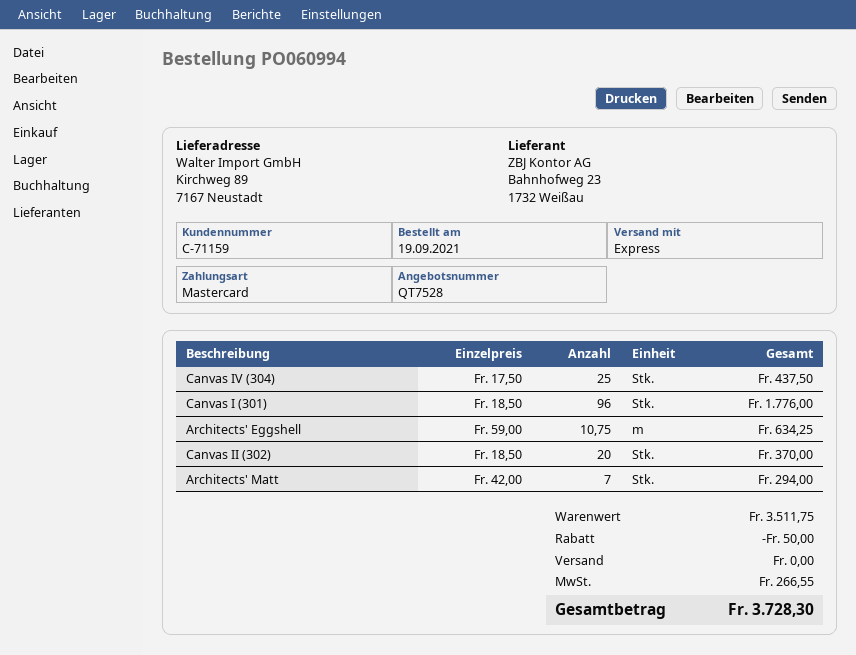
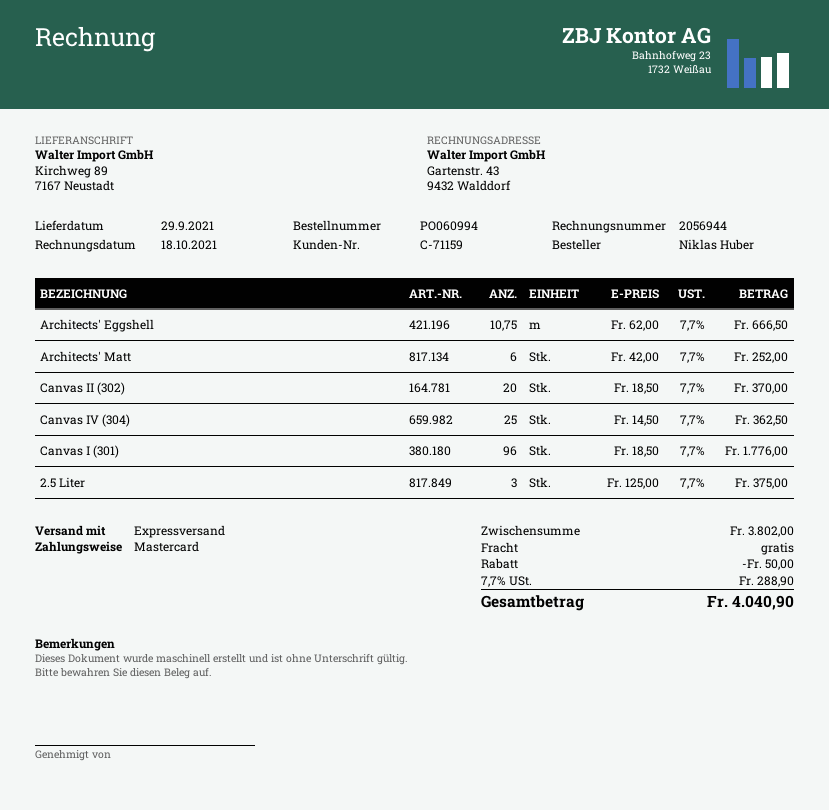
Canvas IV (304): 25 x 17.50 = 437.50 -> 25 x 14.50 = 362.50
Architects' Eggshell: 10.75 x 59.00 = 634.25 -> 10.75 x 62.00 = 666.50
Architects' Matt: 7 x 42.00 = 294.00 -> 6 x 42.00 = 252.00
2.5 Liter: none -> 3 x 125.00 = 375.00
subtotal: 3511.75 -> 3802.00
tax: 266.55 -> 288.90
total: 3728.30 -> 4040.90

